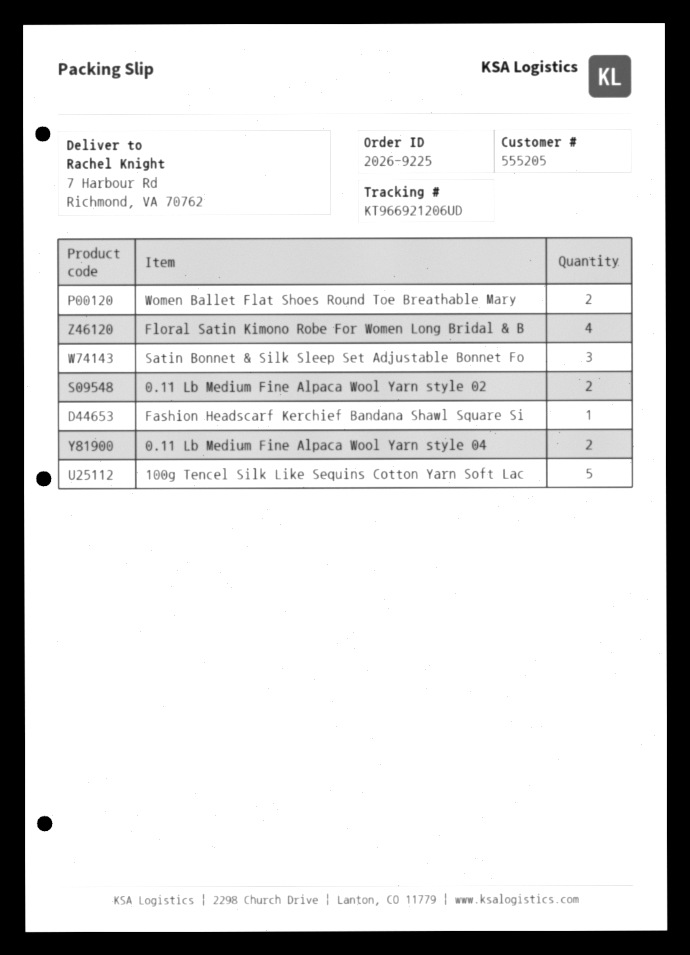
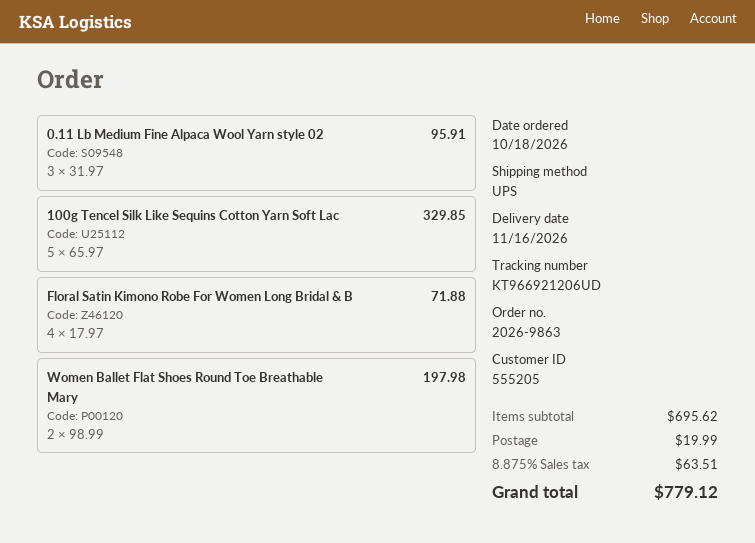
order number: 2026-9225 -> 2026-9863
Satin Bonnet & Silk Sleep Set Adjustable Bonnet Fo: 3 -> none
0.11 Lb Medium Fine Alpaca Wool Yarn style 02: 2 -> 3
Fashion Headscarf Kerchief Bandana Shawl Square Si: 1 -> none
0.11 Lb Medium Fine Alpaca Wool Yarn style 04: 2 -> none

